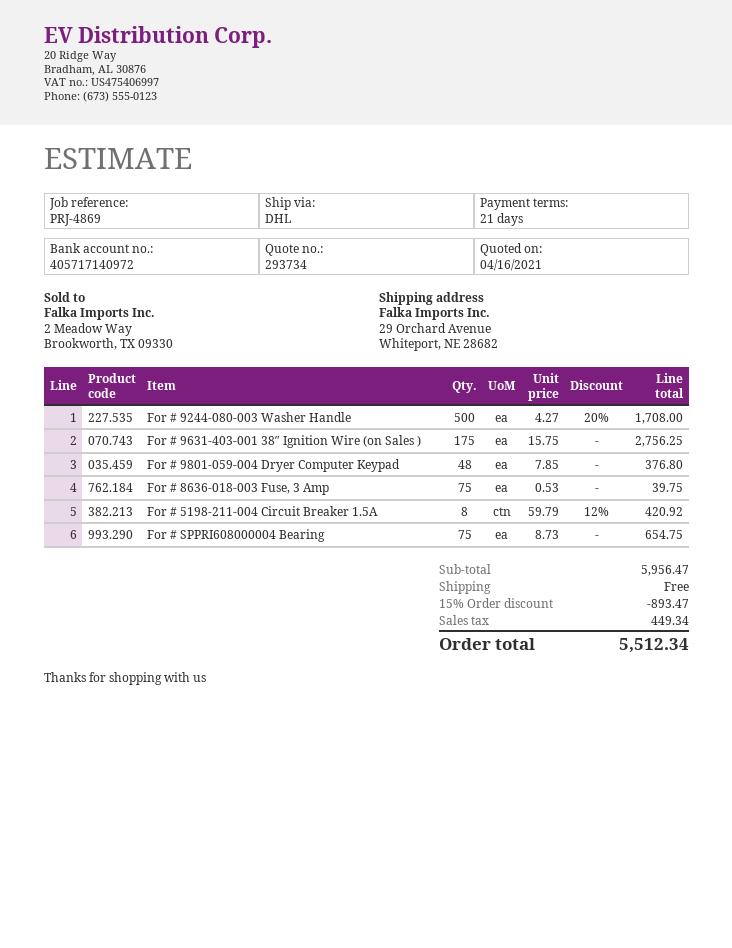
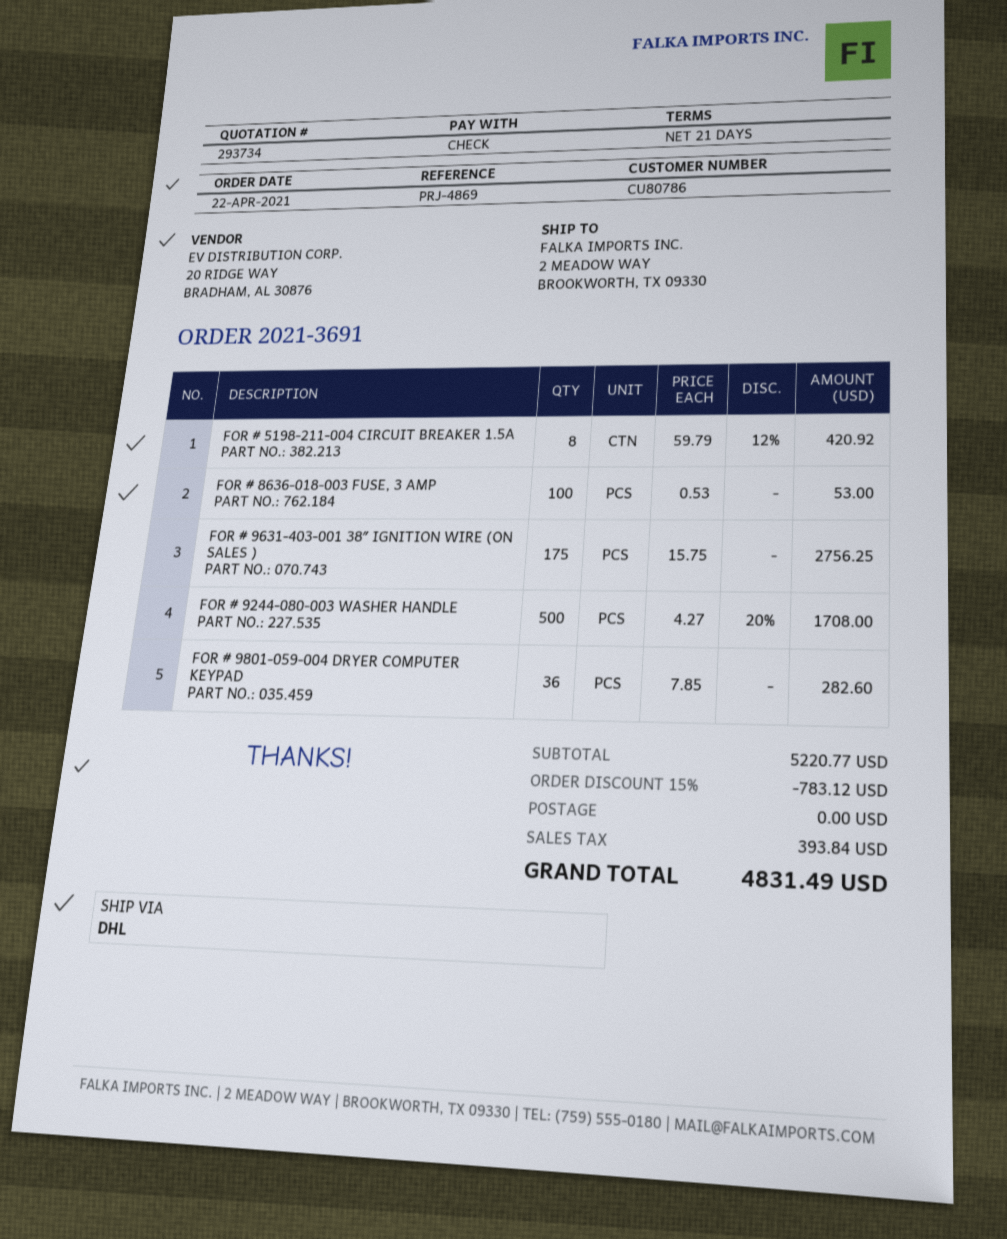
ship to: 29 Orchard Avenue, Whiteport, NE 28682 -> 2 MEADOW WAY, BROOKWORTH, TX 09330
For # 9801-059-004 Dryer Computer Keypad: 48 x 7.85 = 376.80 -> 36 x 7.85 = 282.60
For # 8636-018-003 Fuse, 3 Amp: 75 x 0.53 = 39.75 -> 100 x 0.53 = 53.00
For # SPPRI608000004 Bearing: 75 x 8.73 = 654.75 -> none
subtotal: 5956.47 -> 5220.77
discount: 15% = 893.47 -> 15% = 783.12
tax: 449.34 -> 393.84
total: 5512.34 -> 4831.49

